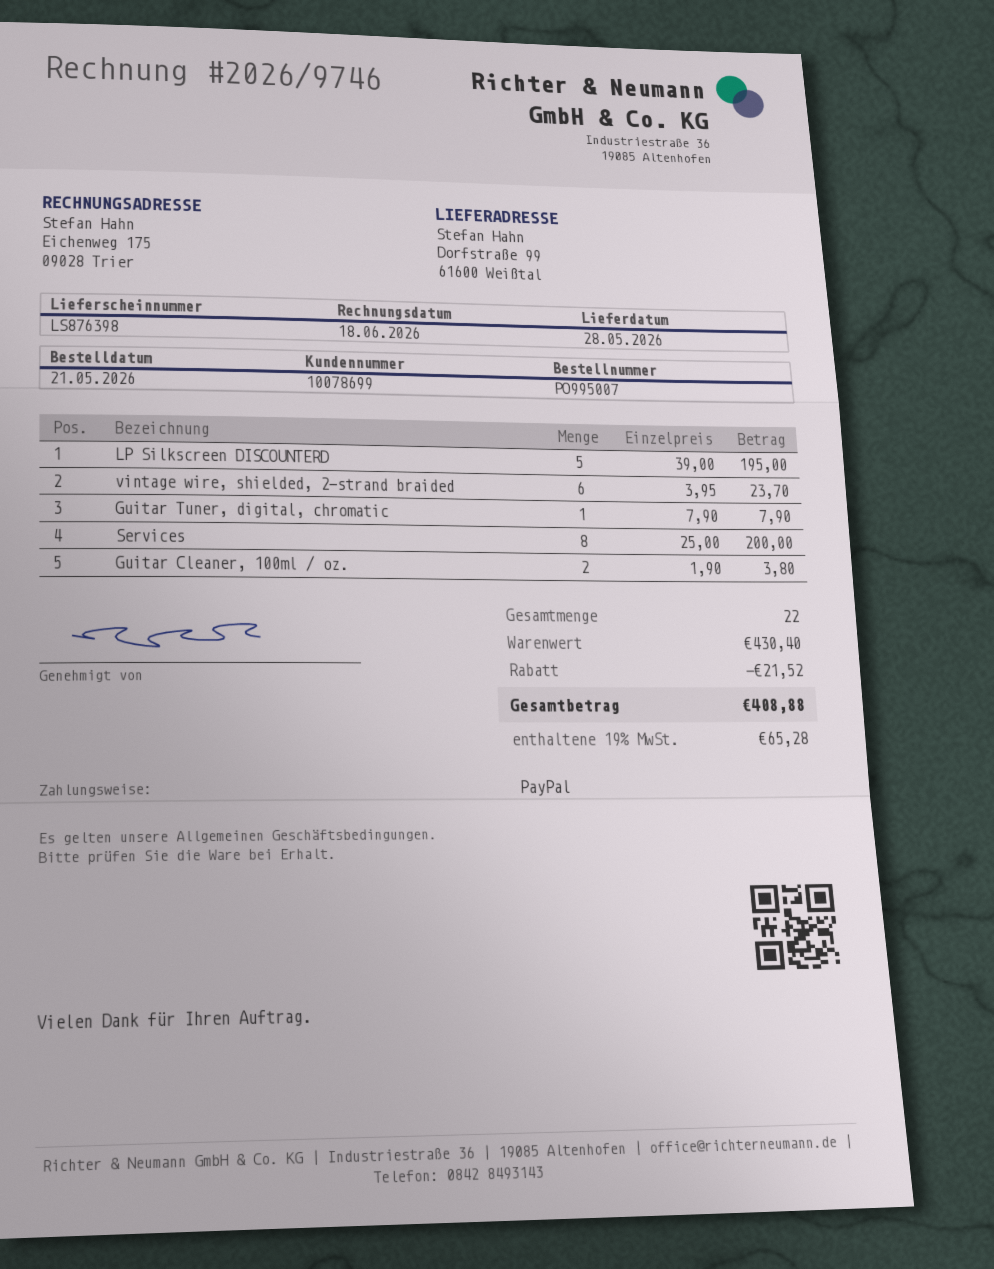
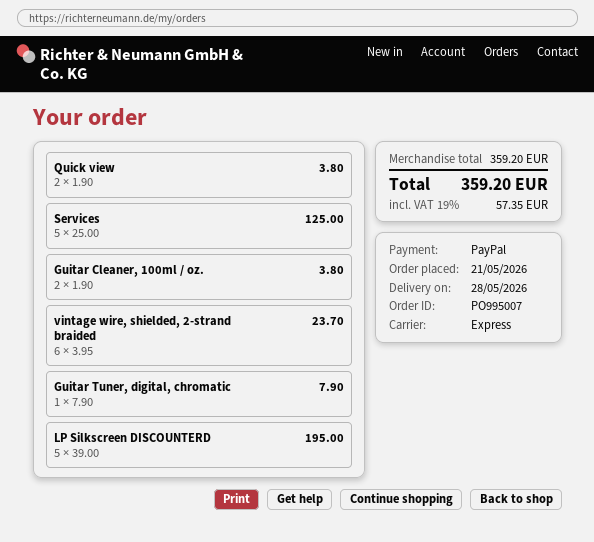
Services: 8 x 25.00 = 200.00 -> 5 x 25.00 = 125.00
Quick view: none -> 2 x 1.90 = 3.80
subtotal: 430.40 -> 359.20
discount: 21.52 -> none
tax: 19% = 65.28 -> 19% = 57.35
total: 408.88 -> 359.20

